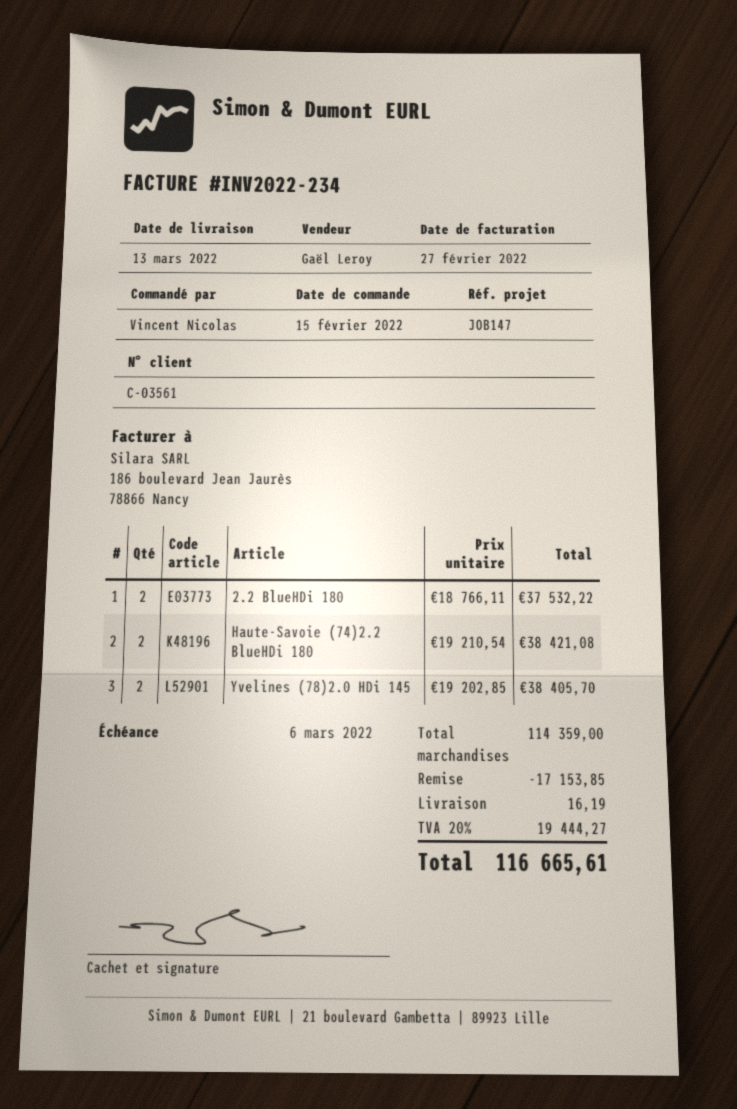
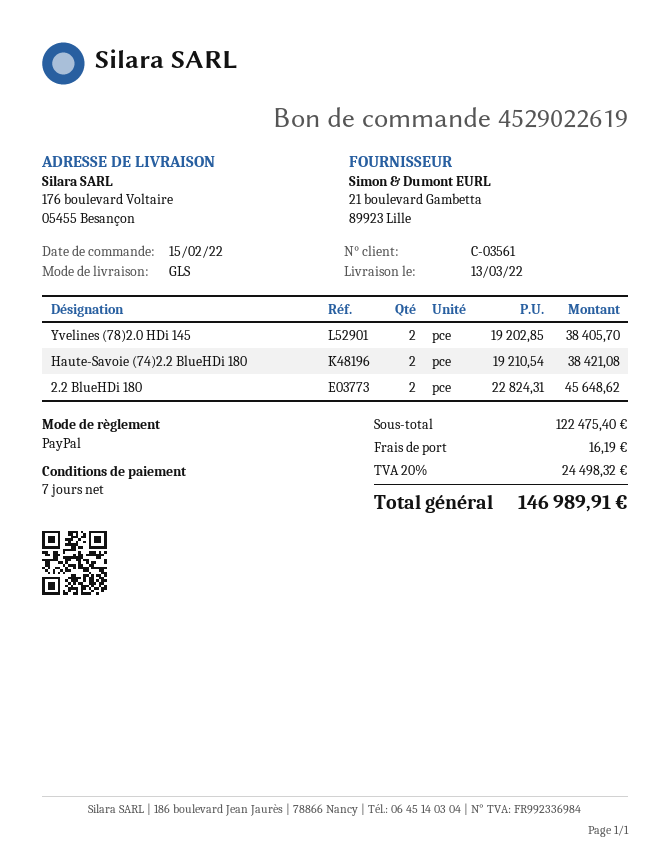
2.2 BlueHDi 180: 2 x 18766.11 = 37532.22 -> 2 x 22824.31 = 45648.62
subtotal: 114359.00 -> 122475.40
discount: 17153.85 -> none
tax: 20% = 19444.27 -> 20% = 24498.32
total: 116665.61 -> 146989.91

